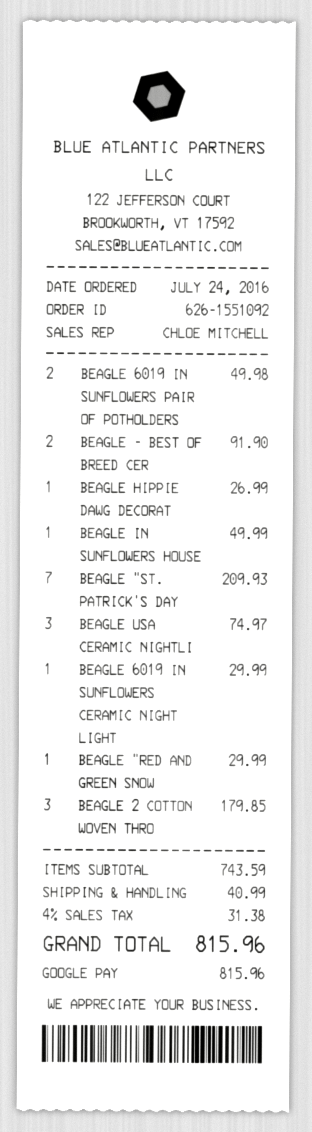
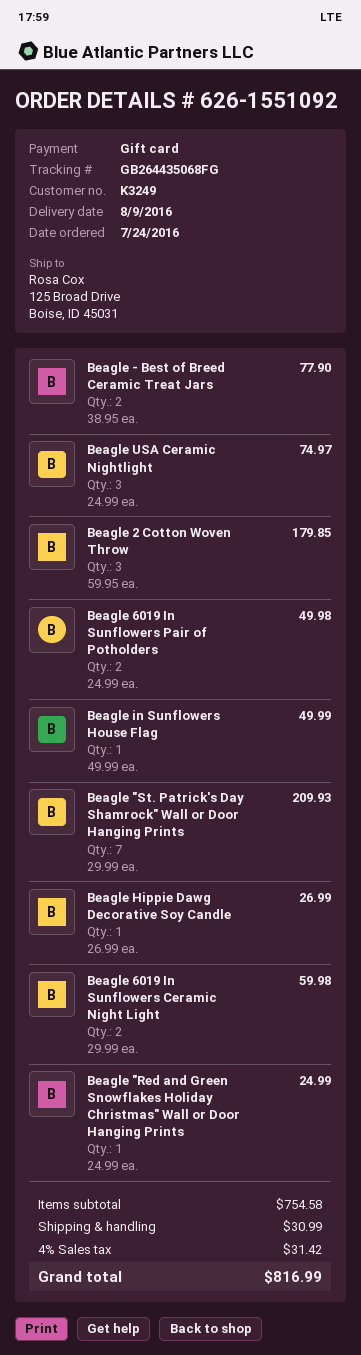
payment method: Google Pay -> gift card
BEAGLE - BEST OF BREED CER: 2 for 91.90 -> 2 for 77.90
BEAGLE 6019 IN SUNFLOWERS CERAMIC NIGHT LIGHT: 1 for 29.99 -> 2 for 59.98
BEAGLE "RED AND GREEN SNOW: 1 for 29.99 -> 1 for 24.99
subtotal: 743.59 -> 754.58
shipping: 40.99 -> 30.99
tax: 4% = 31.38 -> 4% = 31.42
total: 815.96 -> 816.99

